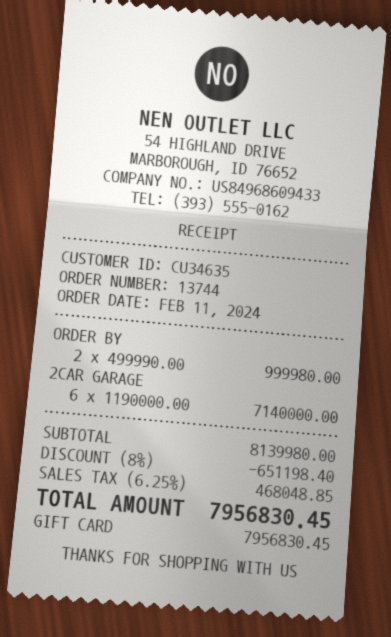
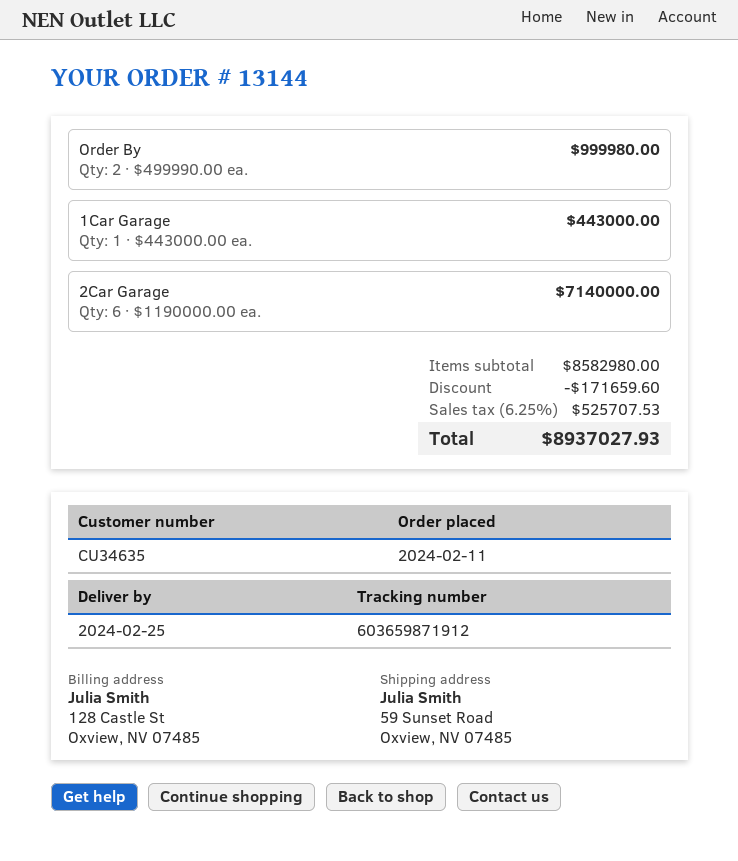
order number: 13744 -> 13144
1Car Garage: none -> 1 x 443000.00 = 443000.00
subtotal: 8139980.00 -> 8582980.00
discount: 651198.40 -> 171659.60
tax: 6.25% = 468048.85 -> 6.25% = 525707.53
total: 7956830.45 -> 8937027.93

